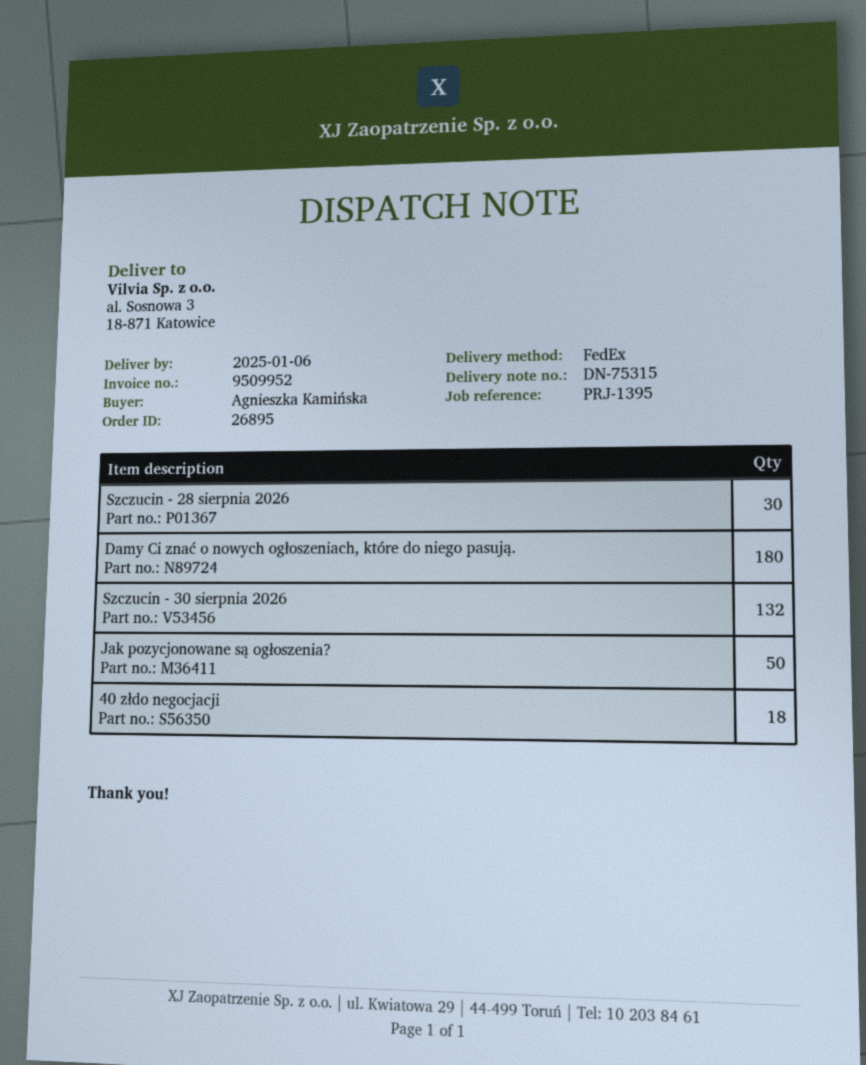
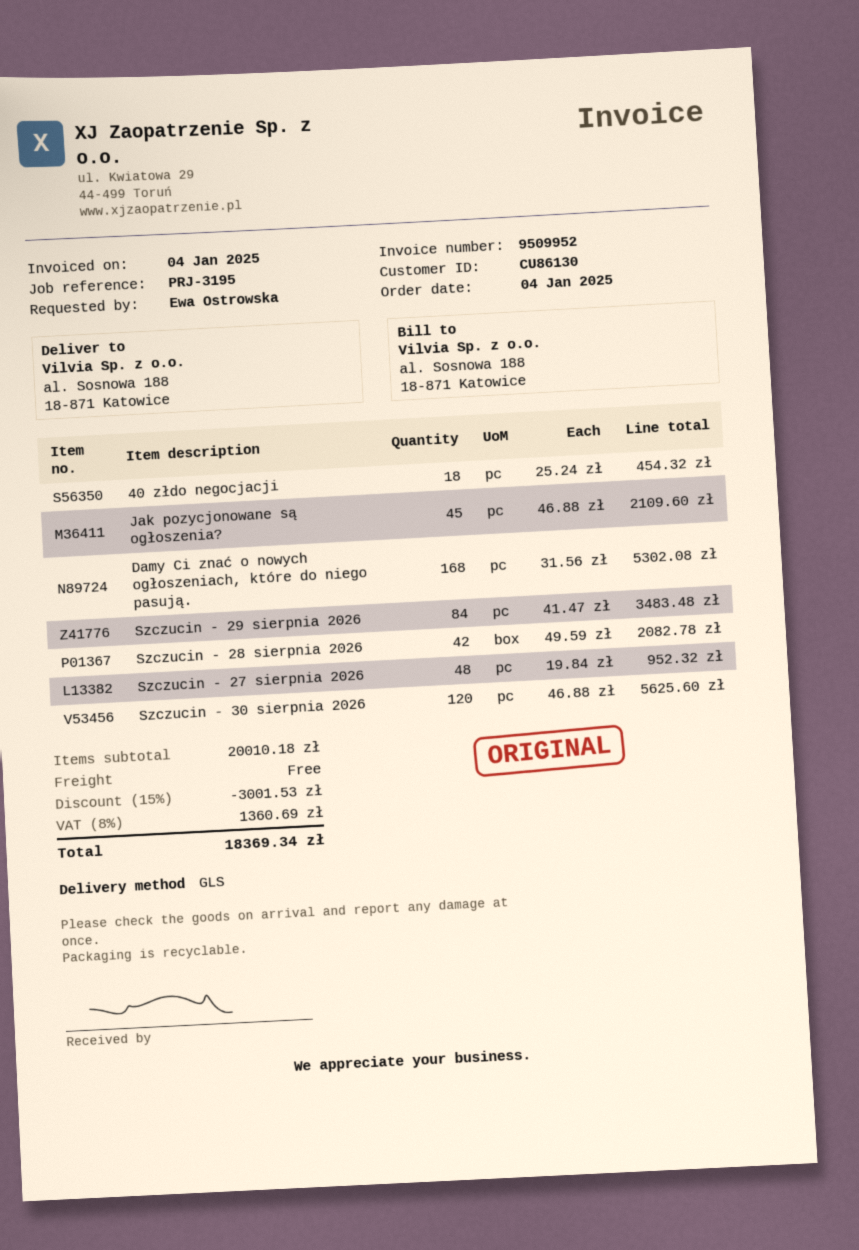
reference: PRJ-1395 -> PRJ-3195
ordered by: Agnieszka Kamińska -> Ewa Ostrowska
shipping method: FedEx -> GLS
ship to: al. Sosnowa 3, 18-871 Katowice -> al. Sosnowa 188, 18-871 Katowice
Szczucin - 28 sierpnia 2026: 30 -> 42
Damy Ci znać o nowych ogłoszeniach, które do niego pasują.: 180 -> 168
Szczucin - 30 sierpnia 2026: 132 -> 120
Jak pozycjonowane są ogłoszenia?: 50 -> 45
Szczucin - 29 sierpnia 2026: none -> 84
Szczucin - 27 sierpnia 2026: none -> 48

